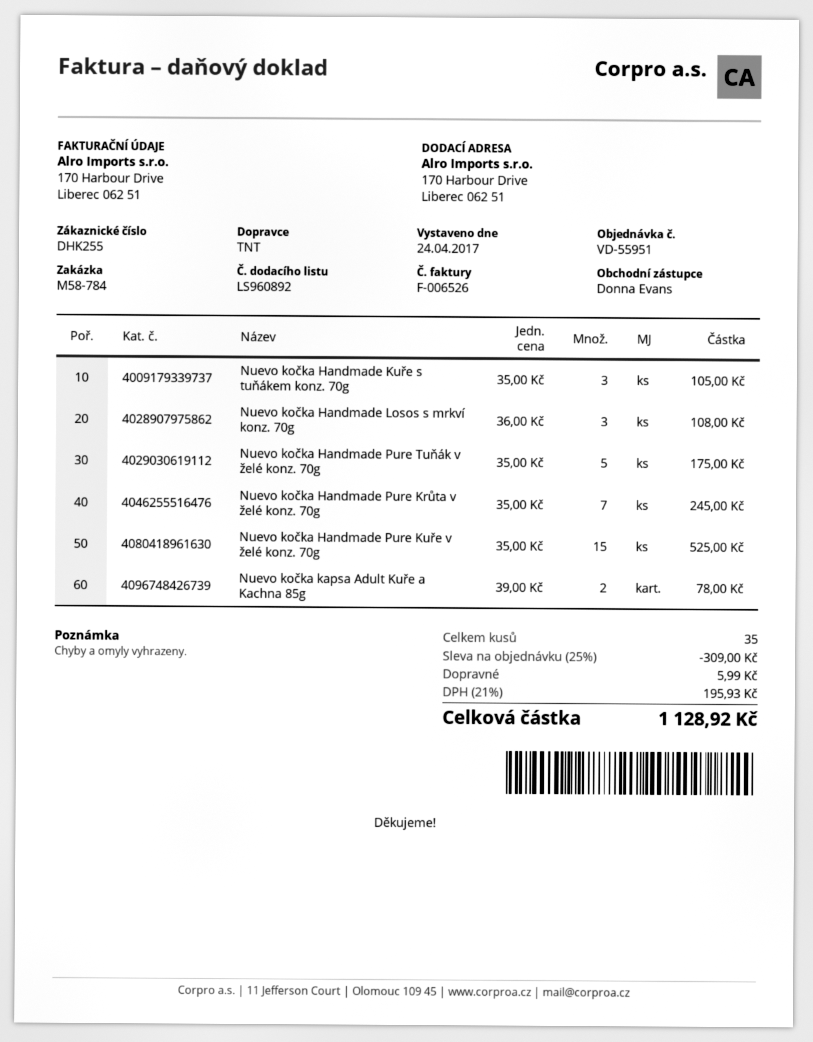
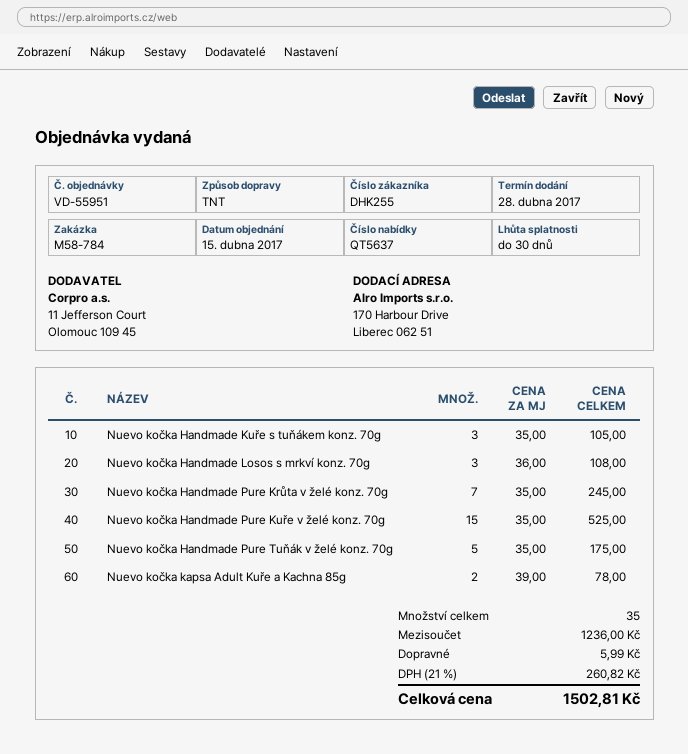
discount: 25% = 309.00 -> none
tax: 21% = 195.93 -> 21% = 260.82
total: 1128.92 -> 1502.81

